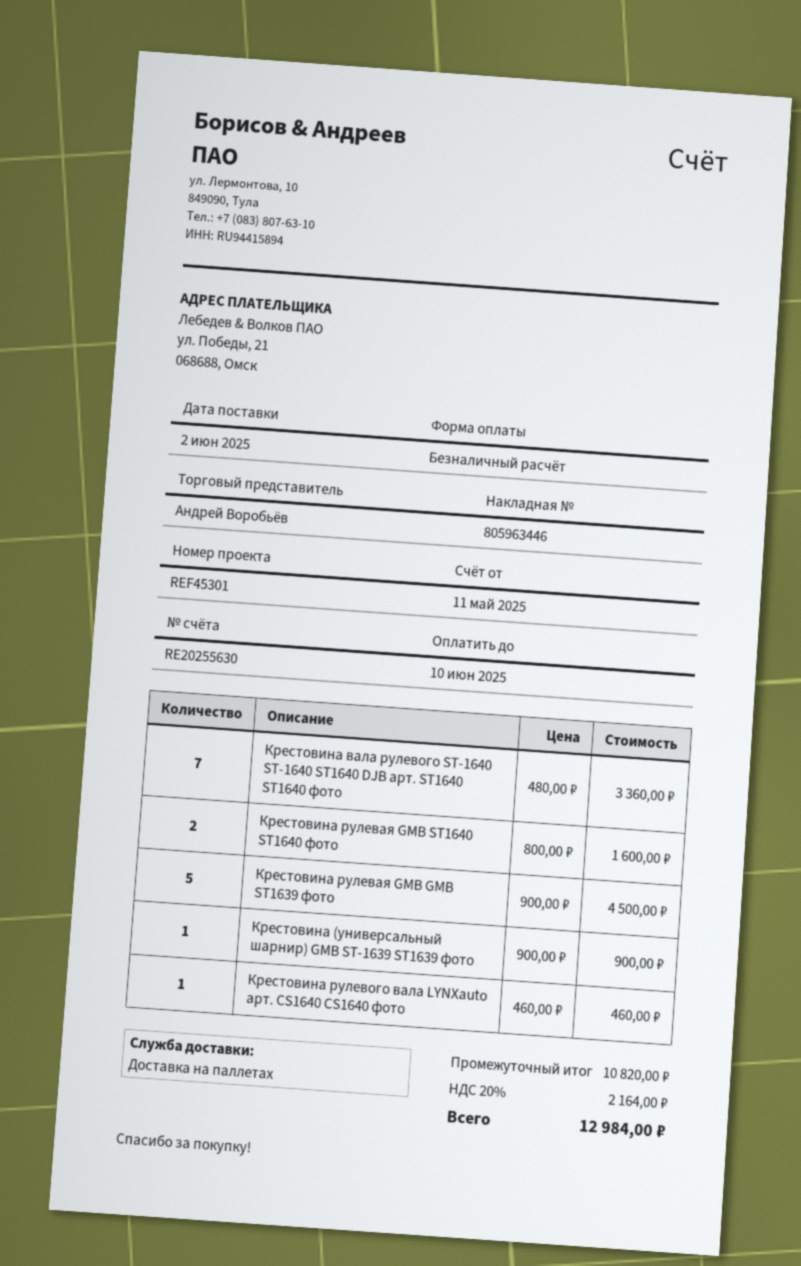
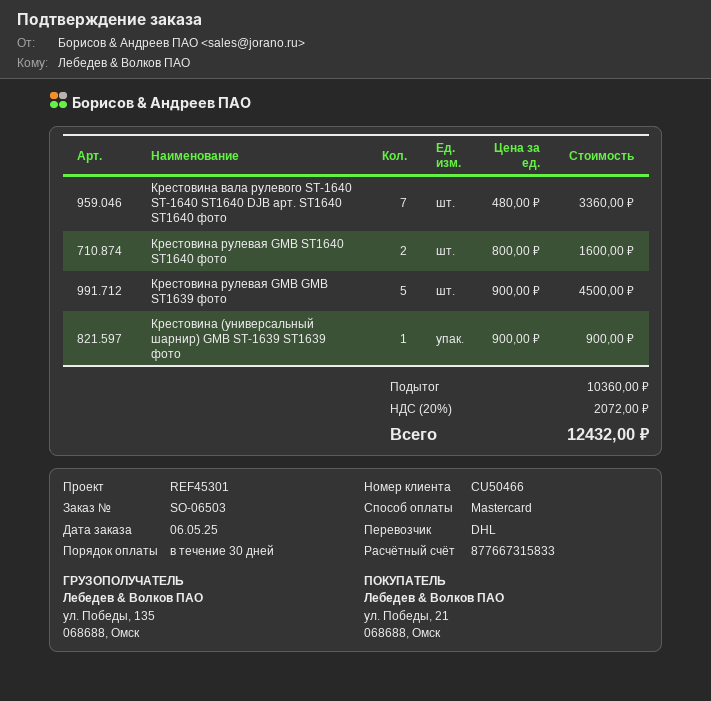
payment method: bank transfer -> Mastercard
shipping method: pallet freight -> DHL
Крестовина рулевого вала LYNXauto арт. CS1640 CS1640 фото: 1 x 460.00 = 460.00 -> none
subtotal: 10820.00 -> 10360.00
tax: 20% = 2164.00 -> 20% = 2072.00
total: 12984.00 -> 12432.00

